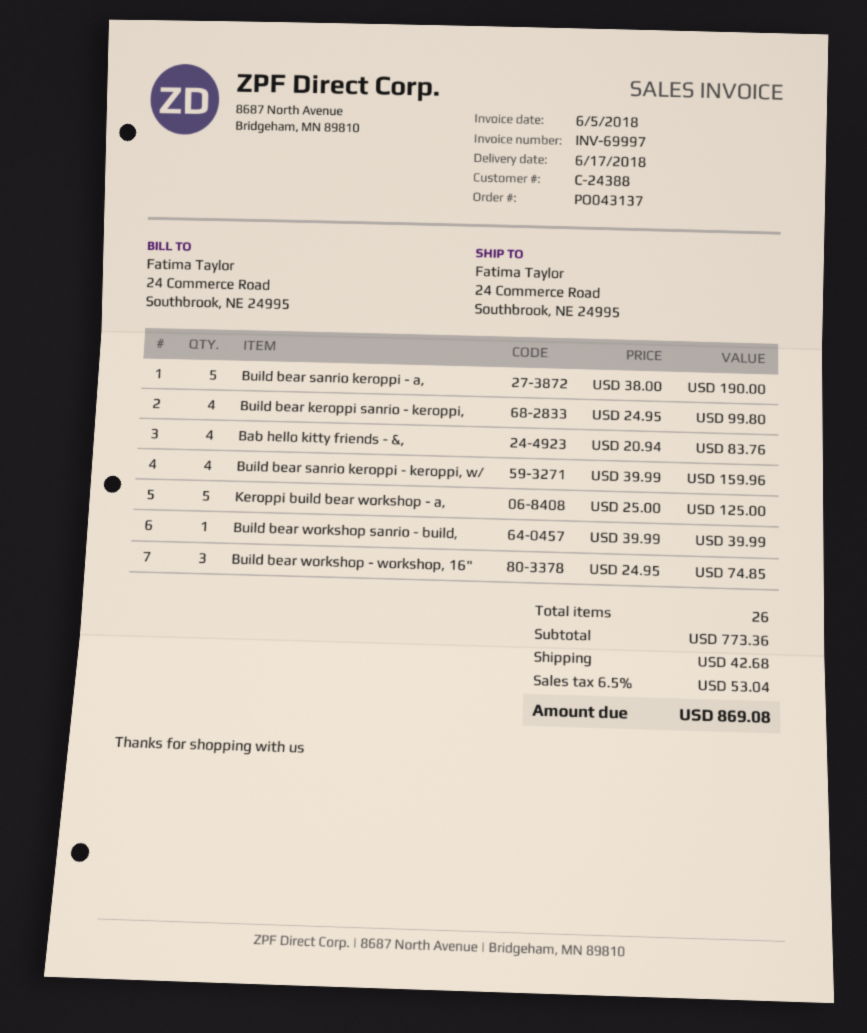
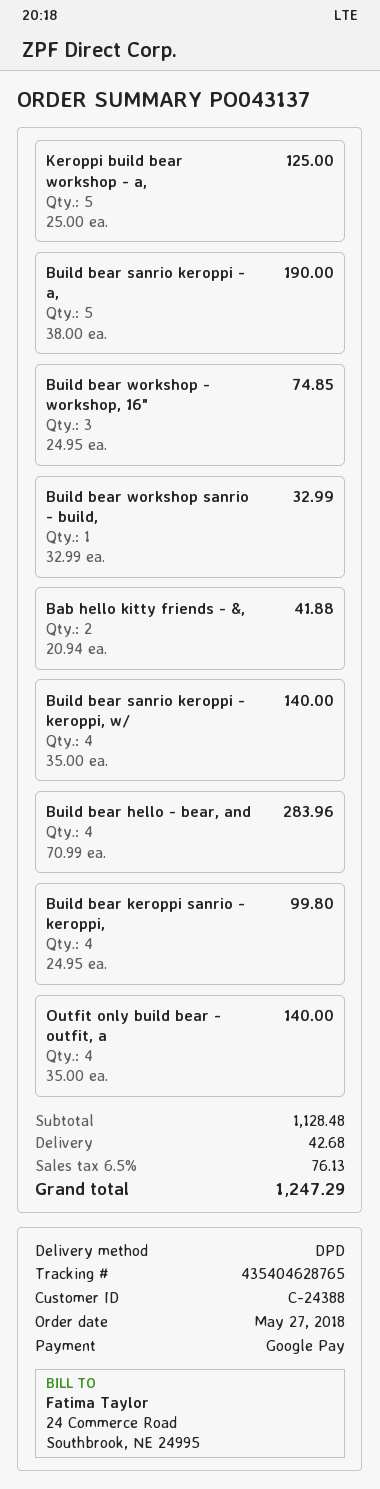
Bab hello kitty friends - &,: 4 x 20.94 = 83.76 -> 2 x 20.94 = 41.88
Build bear sanrio keroppi - keroppi, w/: 4 x 39.99 = 159.96 -> 4 x 35.00 = 140.00
Build bear workshop sanrio - build,: 1 x 39.99 = 39.99 -> 1 x 32.99 = 32.99
Build bear hello - bear, and: none -> 4 x 70.99 = 283.96
Outfit only build bear - outfit, a: none -> 4 x 35.00 = 140.00
subtotal: 773.36 -> 1128.48
tax: 6.5% = 53.04 -> 6.5% = 76.13
total: 869.08 -> 1247.29

